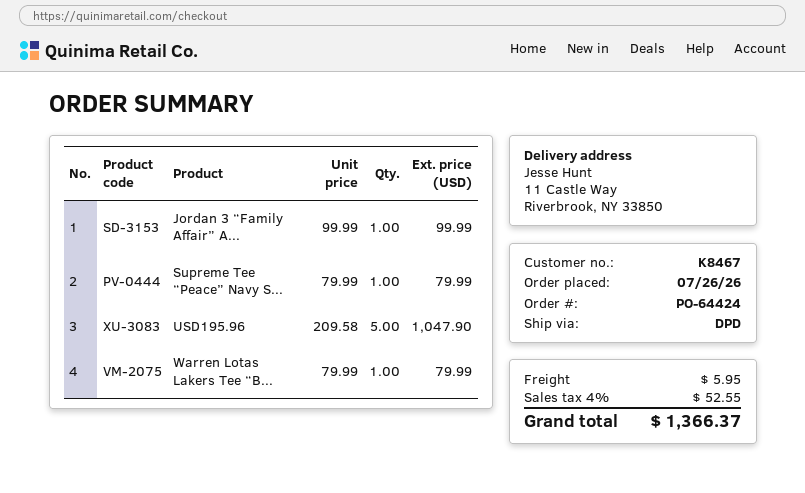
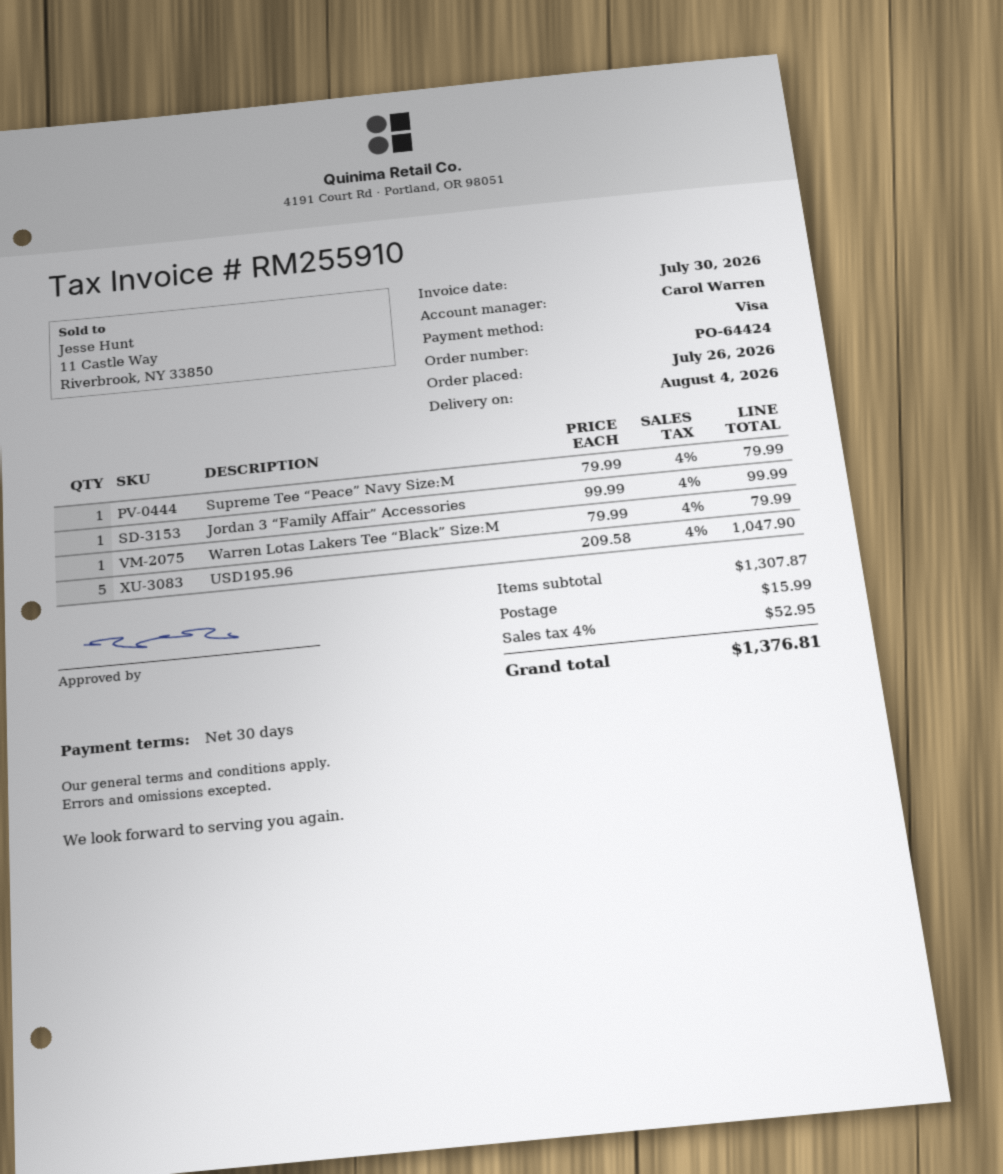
shipping: 5.95 -> 15.99
tax: 4% = 52.55 -> 4% = 52.95
total: 1366.37 -> 1376.81

